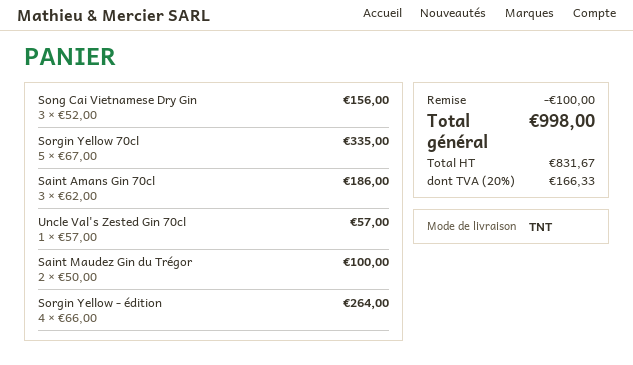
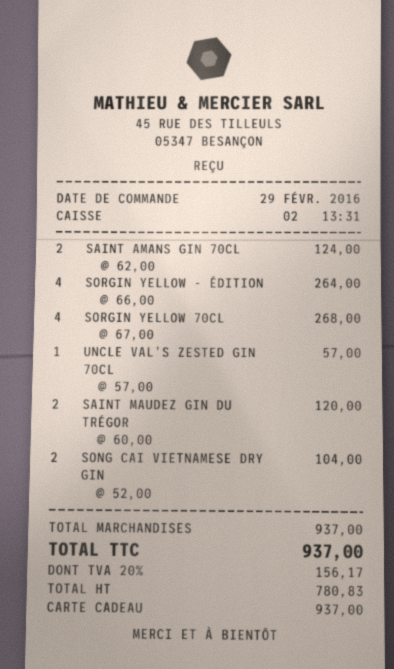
Song Cai Vietnamese Dry Gin: 3 x 52.00 = 156.00 -> 2 x 52.00 = 104.00
Sorgin Yellow 70cl: 5 x 67.00 = 335.00 -> 4 x 67.00 = 268.00
Saint Amans Gin 70cl: 3 x 62.00 = 186.00 -> 2 x 62.00 = 124.00
Saint Maudez Gin du Trégor: 2 x 50.00 = 100.00 -> 2 x 60.00 = 120.00
discount: 100.00 -> none
net: 831.67 -> 780.83
tax: 20% = 166.33 -> 20% = 156.17
total: 998.00 -> 937.00

